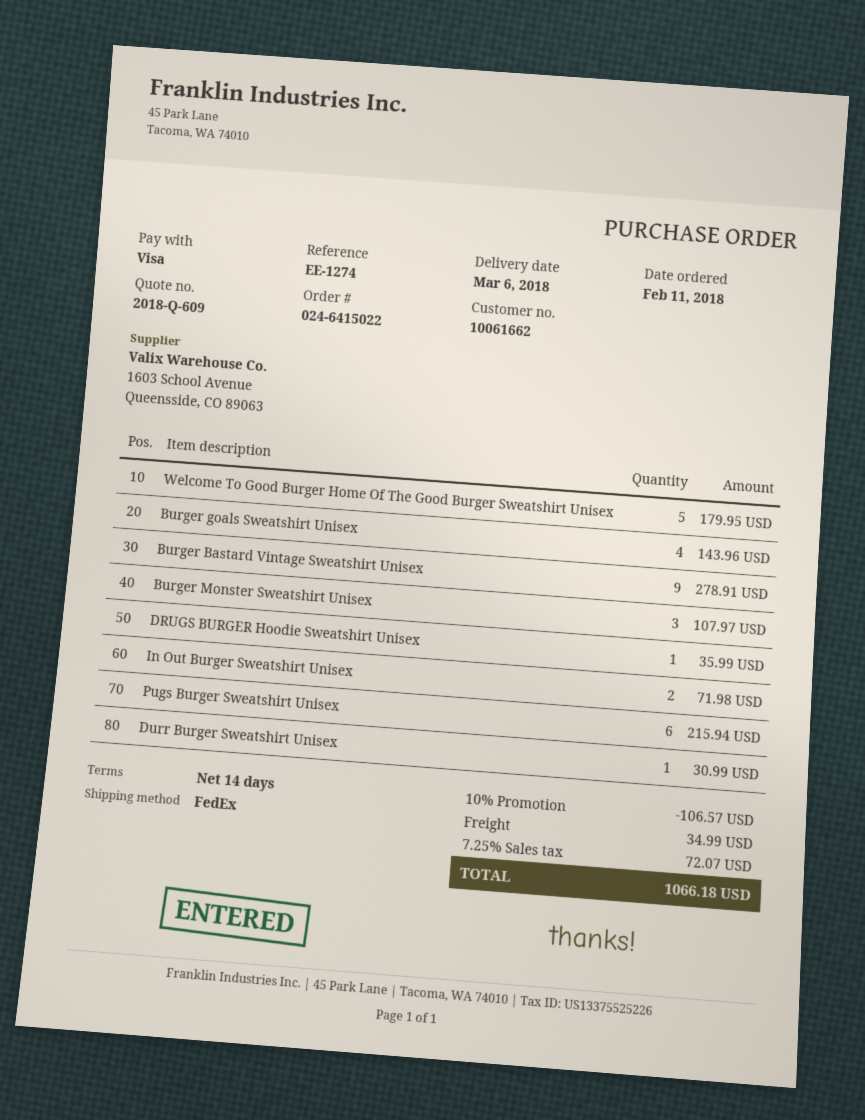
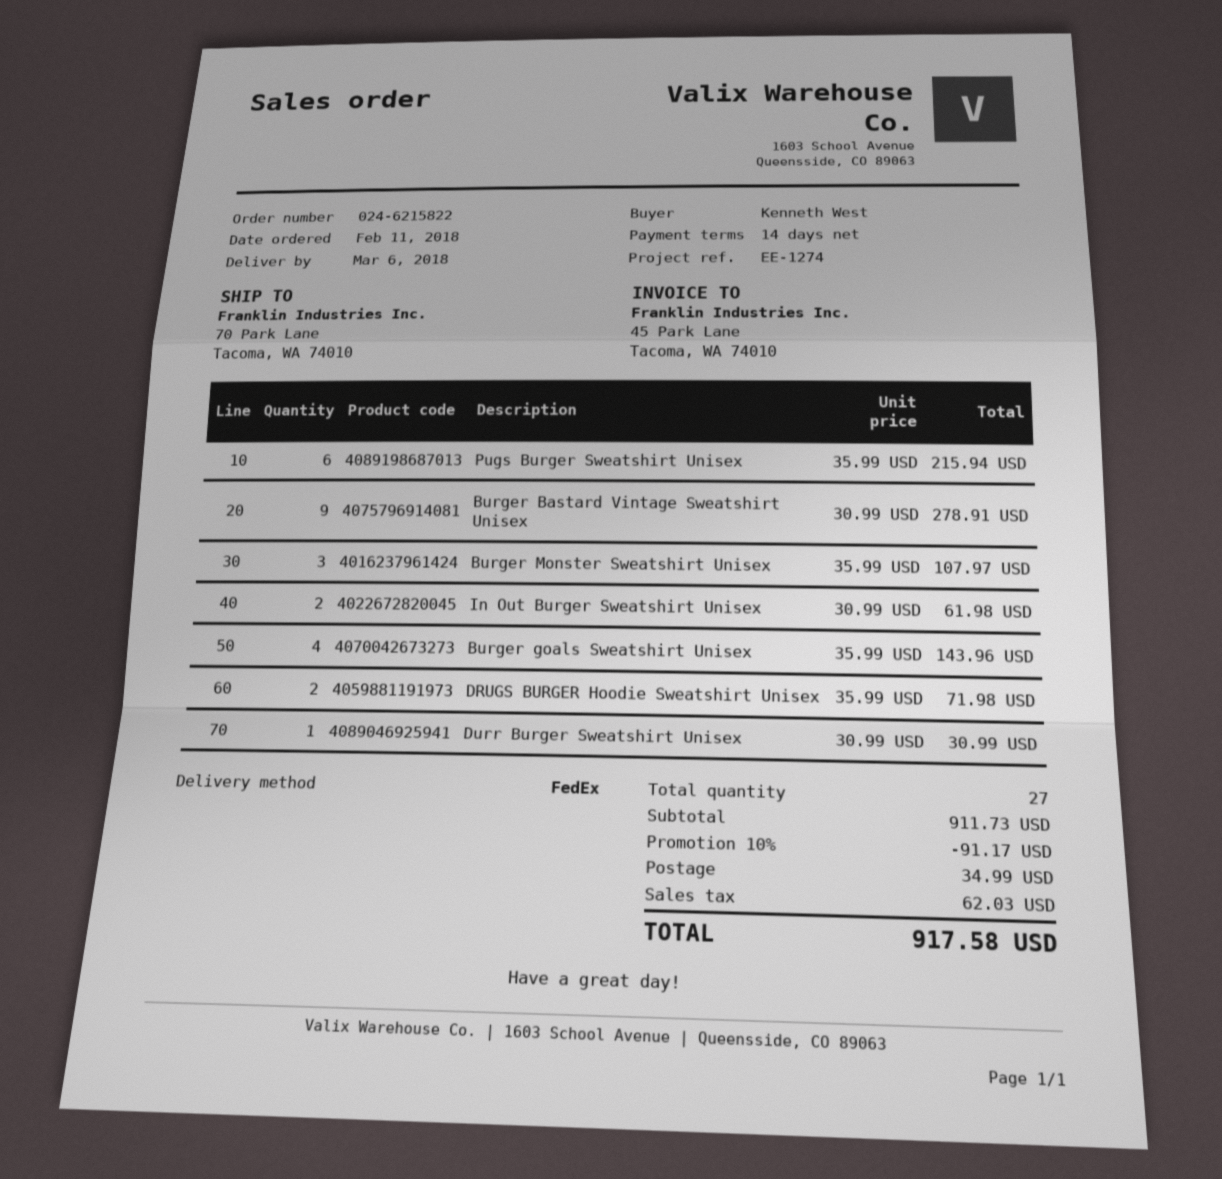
order number: 024-6415022 -> 024-6215822
Welcome To Good Burger Home Of The Good Burger Sweatshirt Unisex: 5 for 179.95 -> none
DRUGS BURGER Hoodie Sweatshirt Unisex: 1 for 35.99 -> 2 for 71.98
In Out Burger Sweatshirt Unisex: 2 for 71.98 -> 2 for 61.98
discount: 10% = 106.57 -> 10% = 91.17
tax: 72.07 -> 62.03
total: 1066.18 -> 917.58

